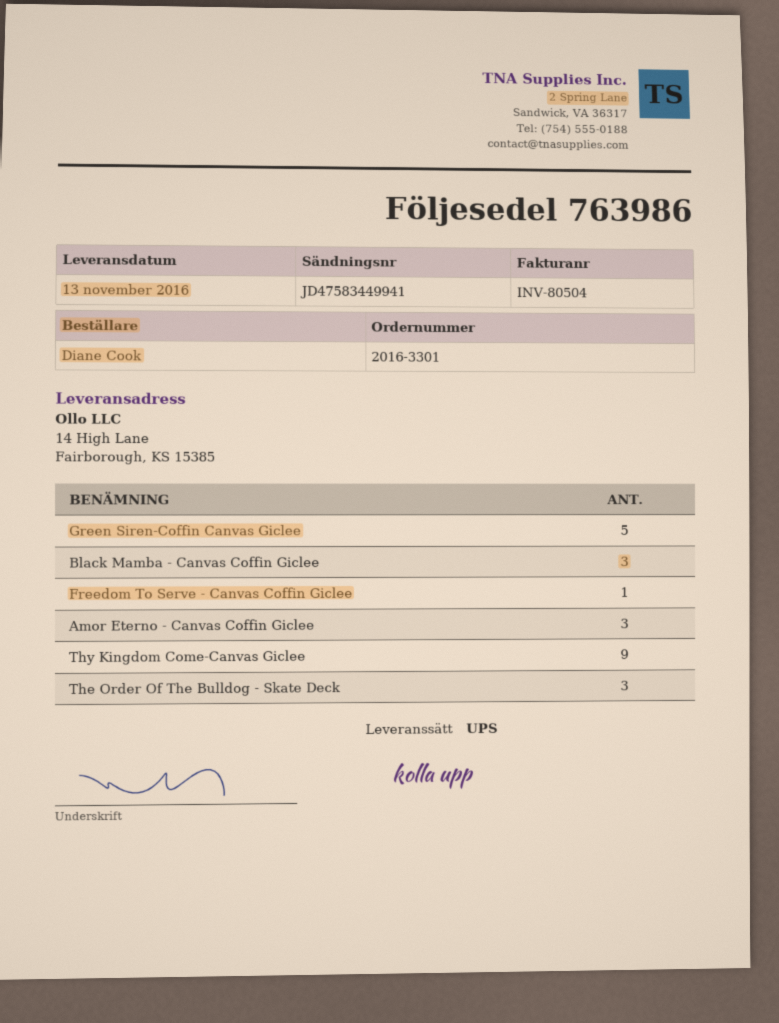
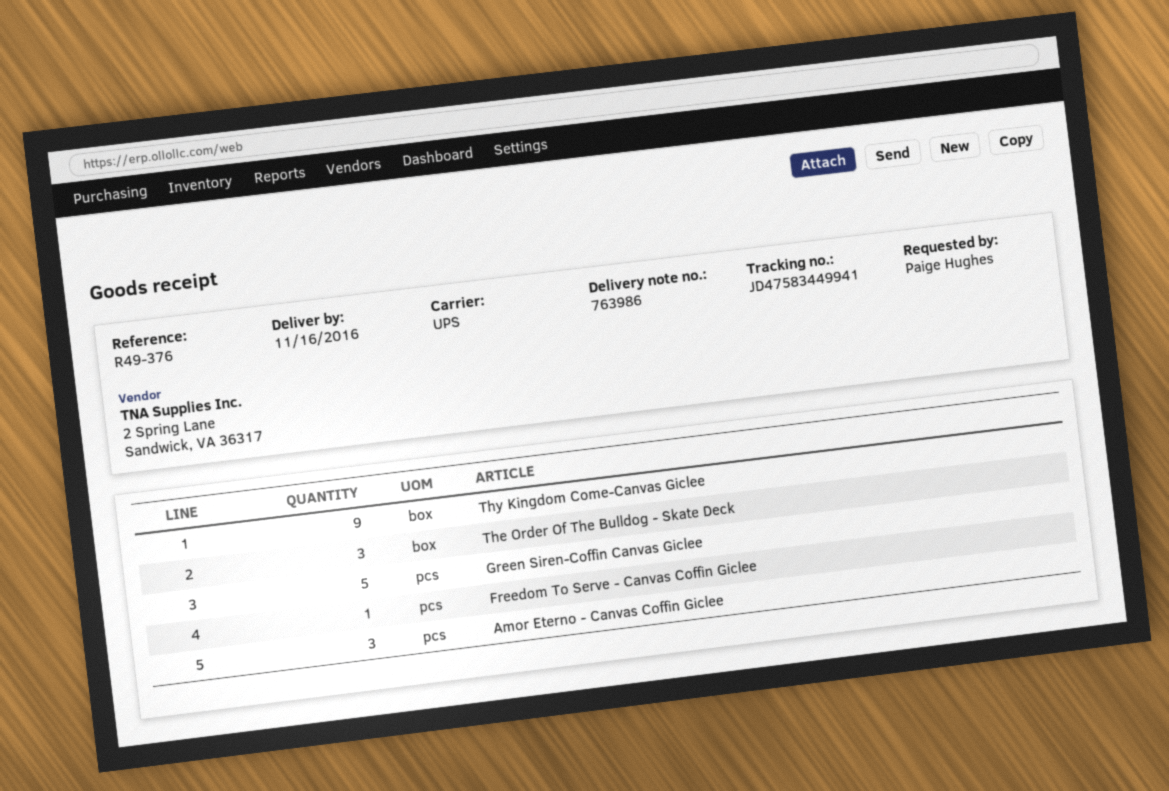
delivery date: 2016-11-13 -> 2016-11-16
ordered by: Diane Cook -> Paige Hughes
Black Mamba - Canvas Coffin Giclee: 3 -> none

